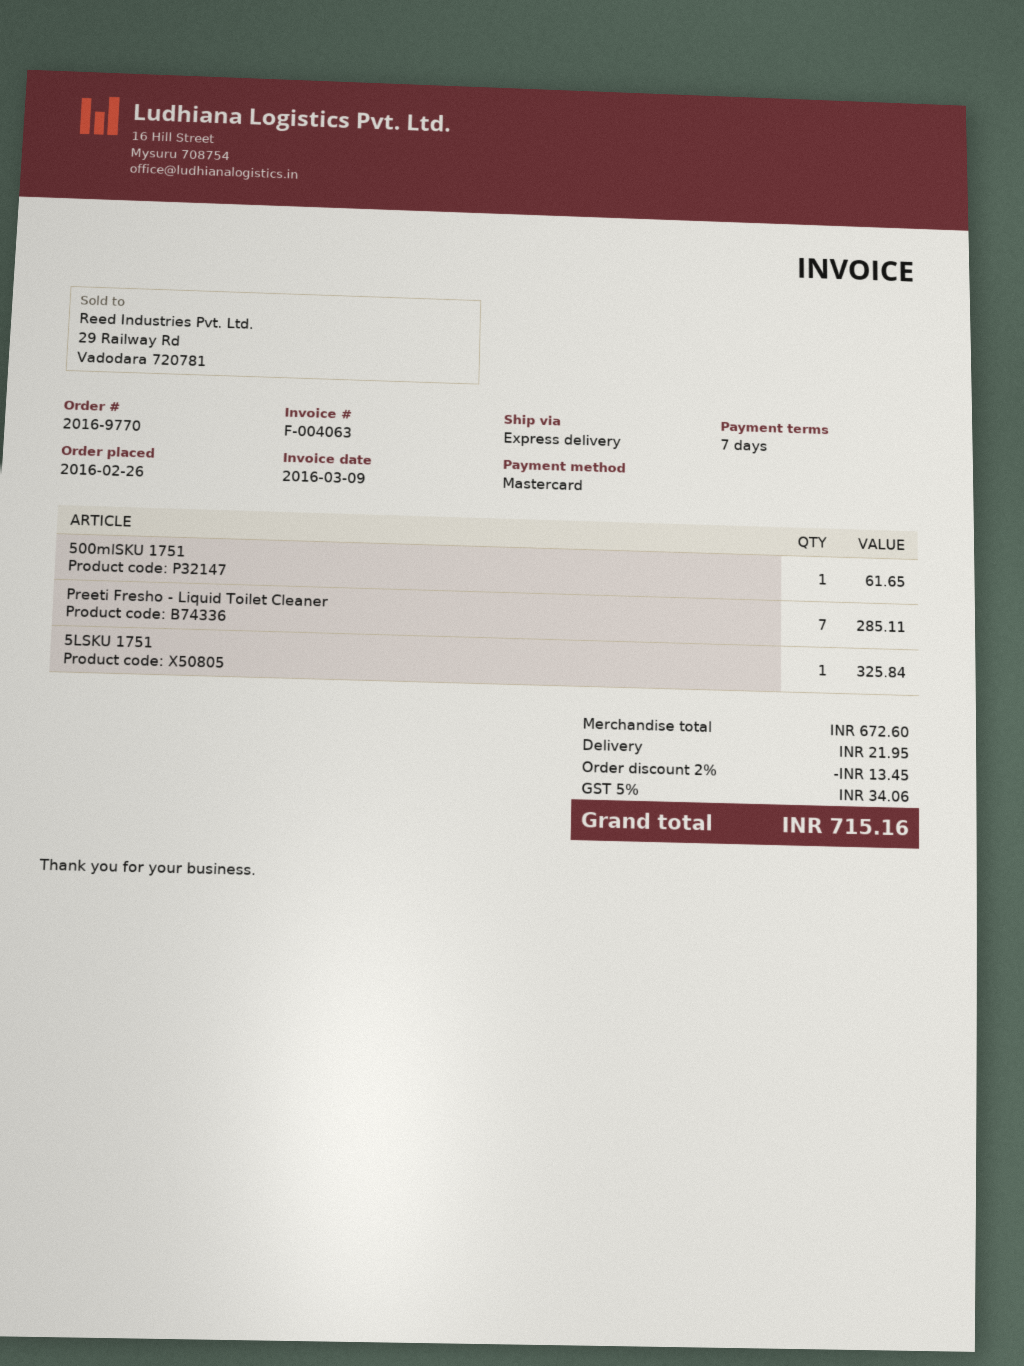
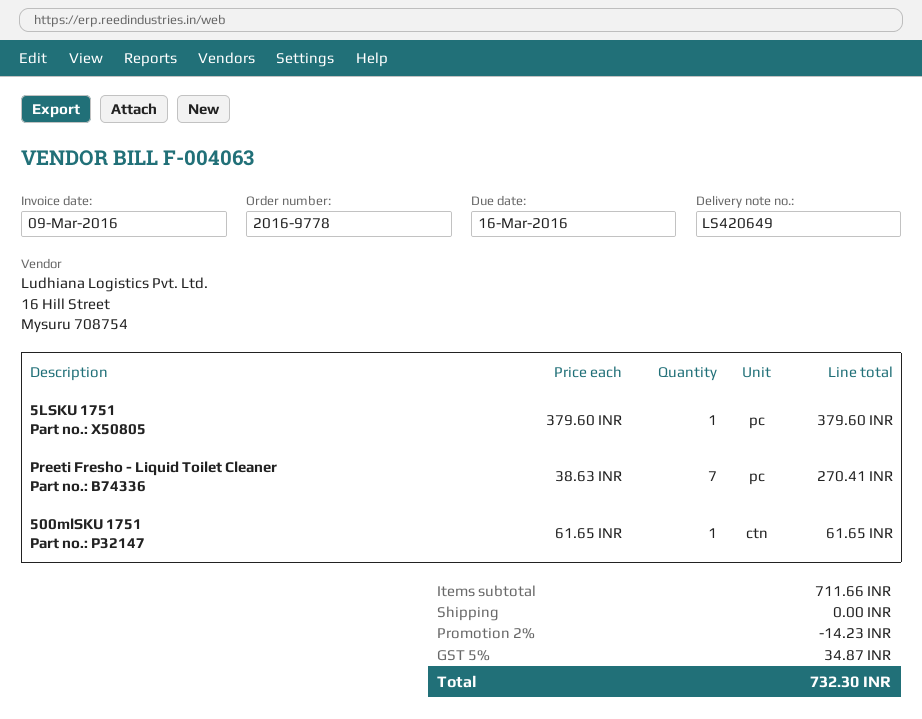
order number: 2016-9770 -> 2016-9778
Preeti Fresho - Liquid Toilet Cleaner: 7 for 285.11 -> 7 for 270.41
5LSKU 1751: 1 for 325.84 -> 1 for 379.60
subtotal: 672.60 -> 711.66
discount: 2% = 13.45 -> 2% = 14.23
shipping: 21.95 -> 0.00
tax: 5% = 34.06 -> 5% = 34.87
total: 715.16 -> 732.30

